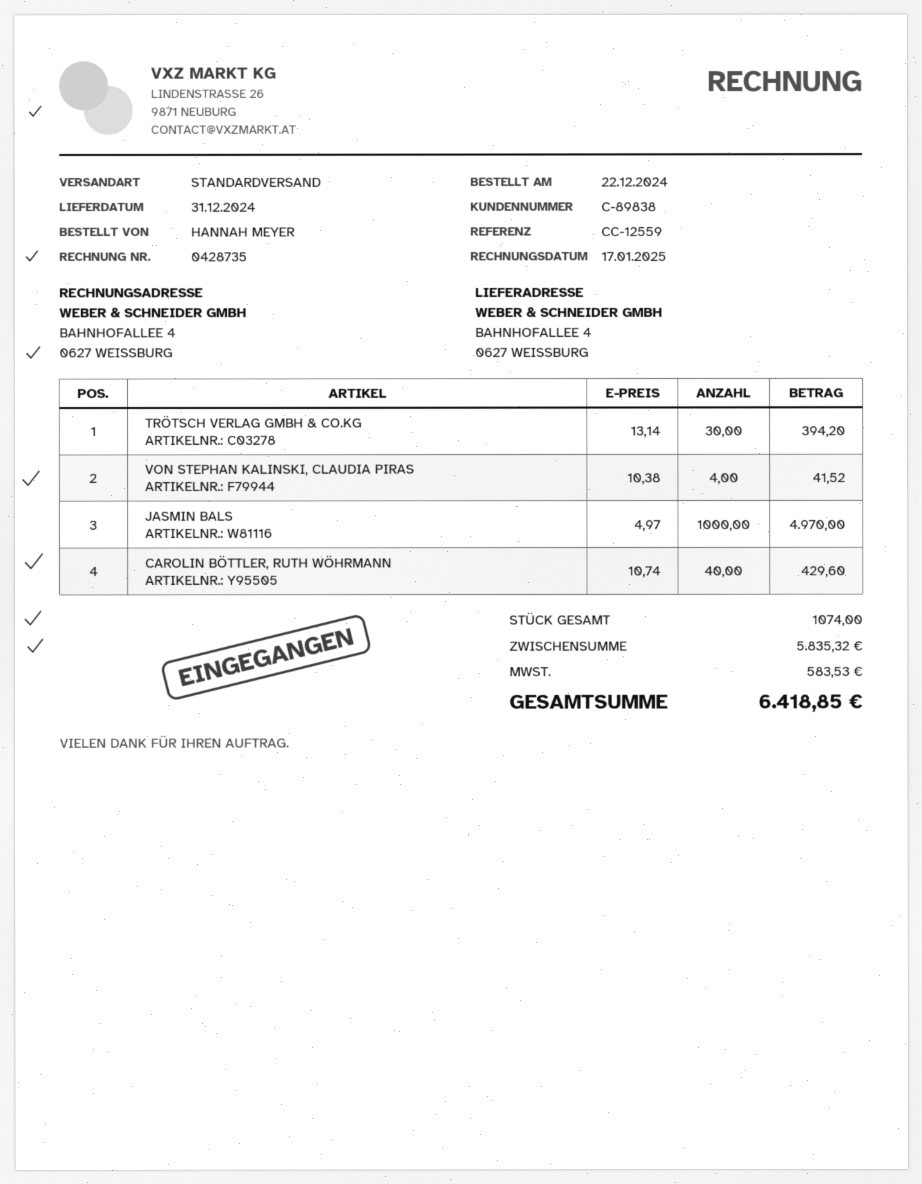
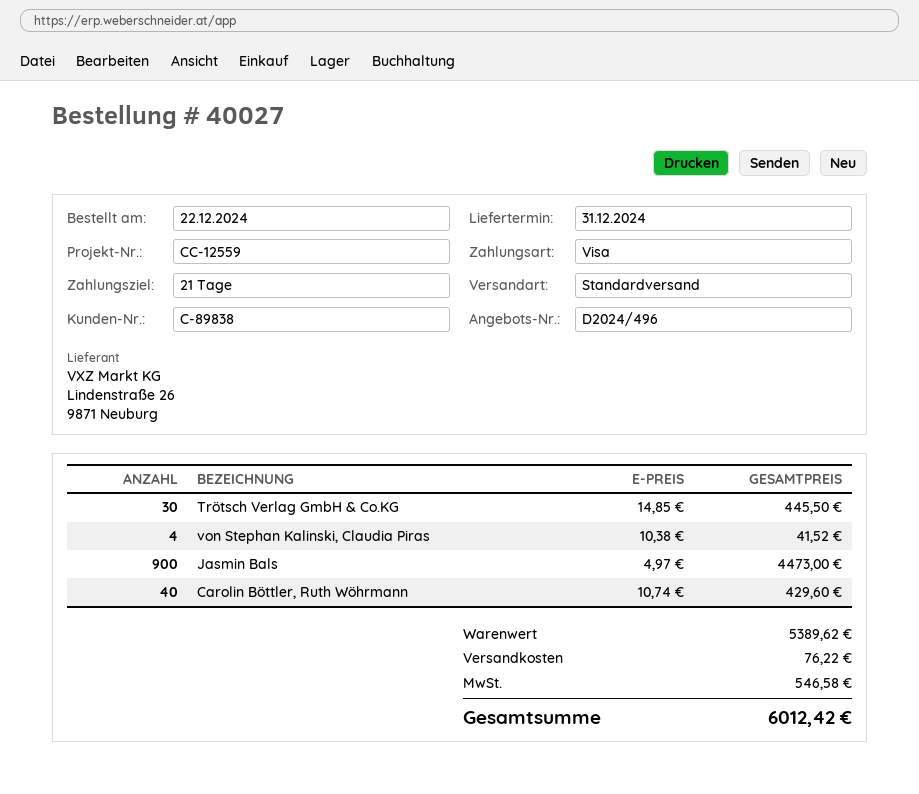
TRÖTSCH VERLAG GMBH & CO.KG: 30 x 13.14 = 394.20 -> 30 x 14.85 = 445.50
JASMIN BALS: 1000 x 4.97 = 4970.00 -> 900 x 4.97 = 4473.00
subtotal: 5835.32 -> 5389.62
shipping: none -> 76.22
tax: 583.53 -> 546.58
total: 6418.85 -> 6012.42

